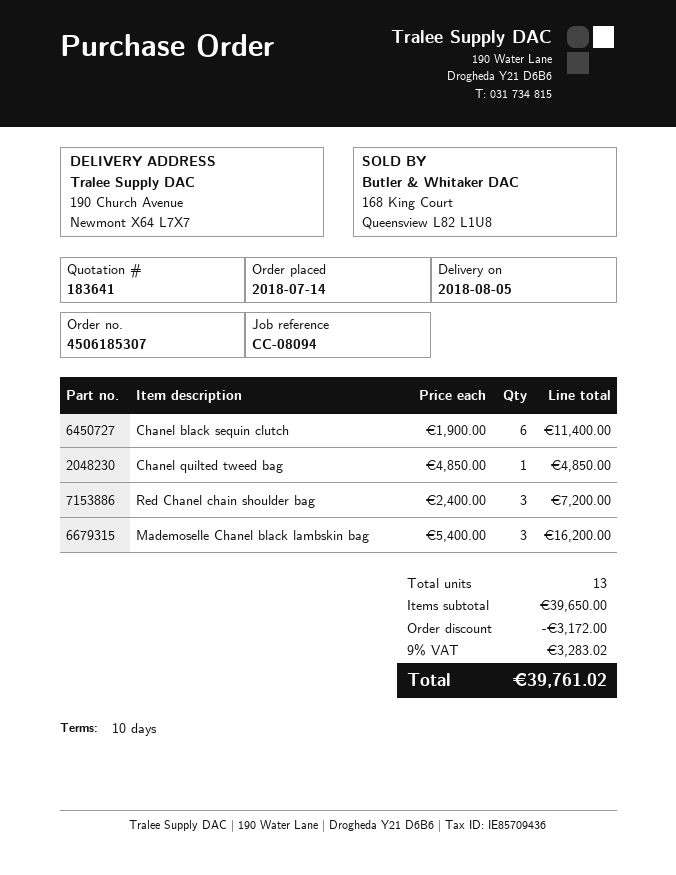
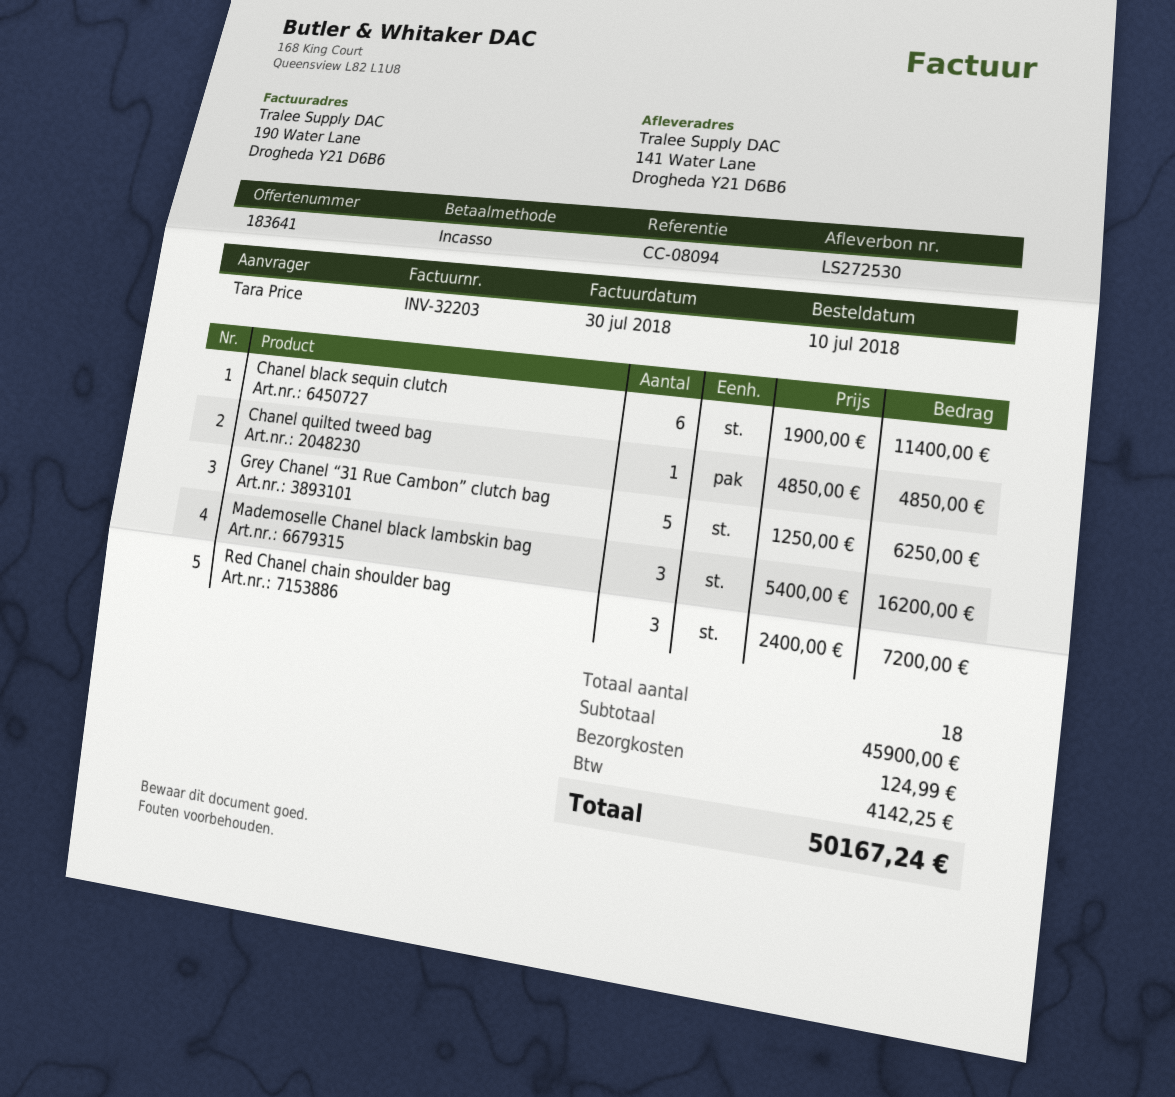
order date: 2018-07-14 -> 2018-07-10
ship to: 190 Church Avenue, Newmont X64 L7X7 -> 141 Water Lane, Drogheda Y21 D6B6
Grey Chanel “31 Rue Cambon” clutch bag: none -> 5 x 1250.00 = 6250.00
total quantity: 13 -> 18
subtotal: 39650.00 -> 45900.00
discount: 3172.00 -> none
shipping: none -> 124.99
tax: 3283.02 -> 4142.25
total: 39761.02 -> 50167.24

